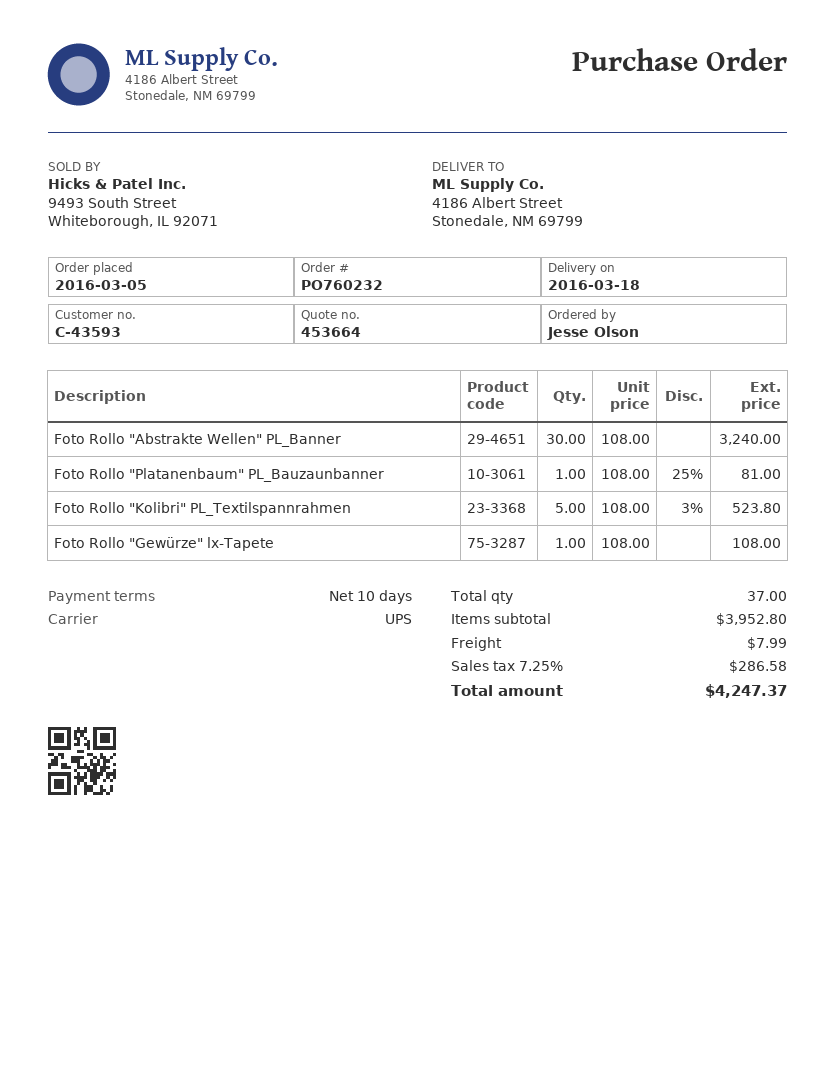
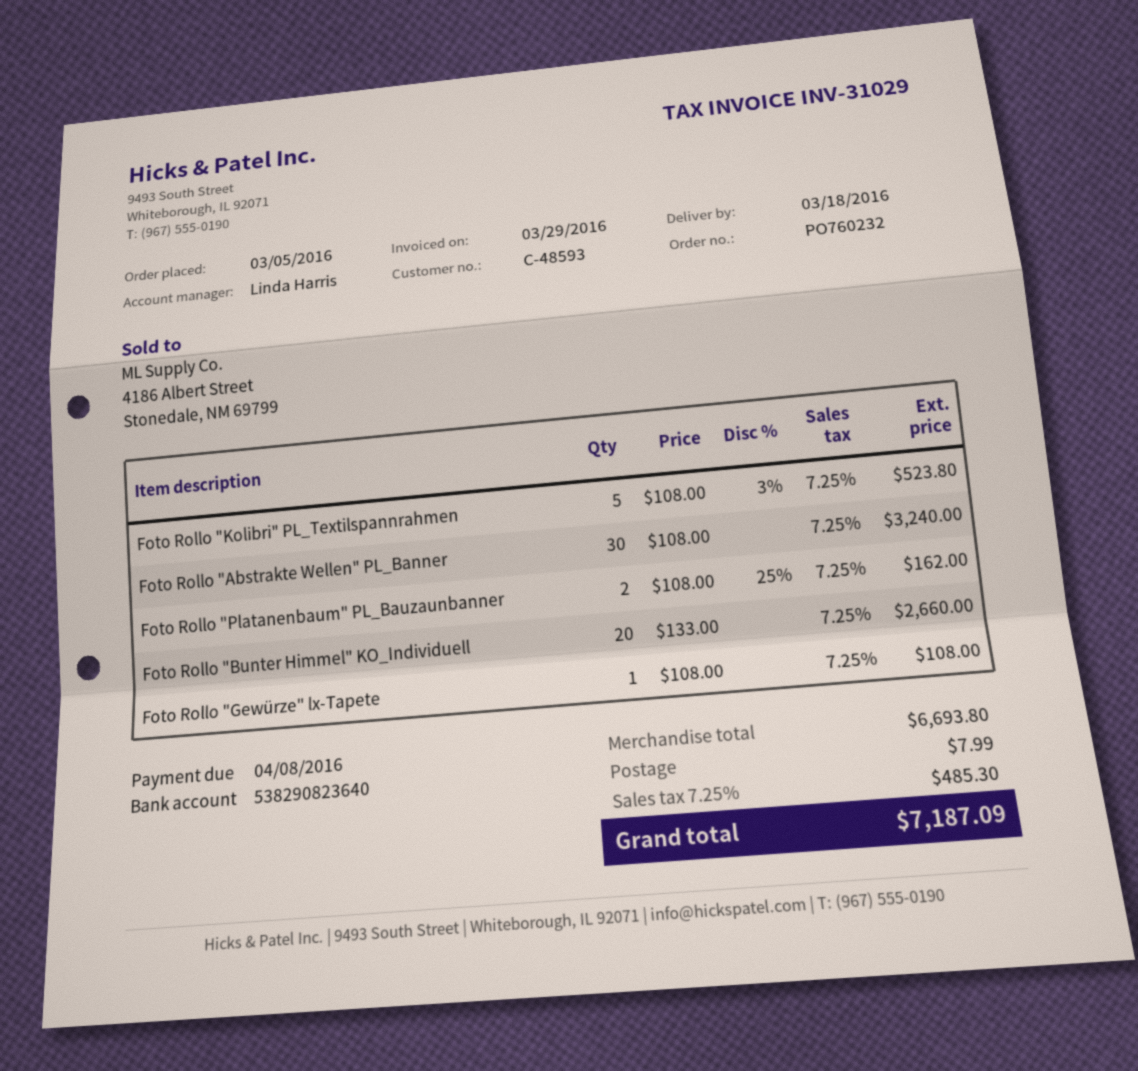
customer number: C-43593 -> C-48593
Foto Rollo "Platanenbaum" PL_Bauzaunbanner: 1 x 108.00 - 25% = 81.00 -> 2 x 108.00 - 25% = 162.00
Foto Rollo "Bunter Himmel" KO_Individuell: none -> 20 x 133.00 = 2660.00
subtotal: 3952.80 -> 6693.80
tax: 7.25% = 286.58 -> 7.25% = 485.30
total: 4247.37 -> 7187.09

